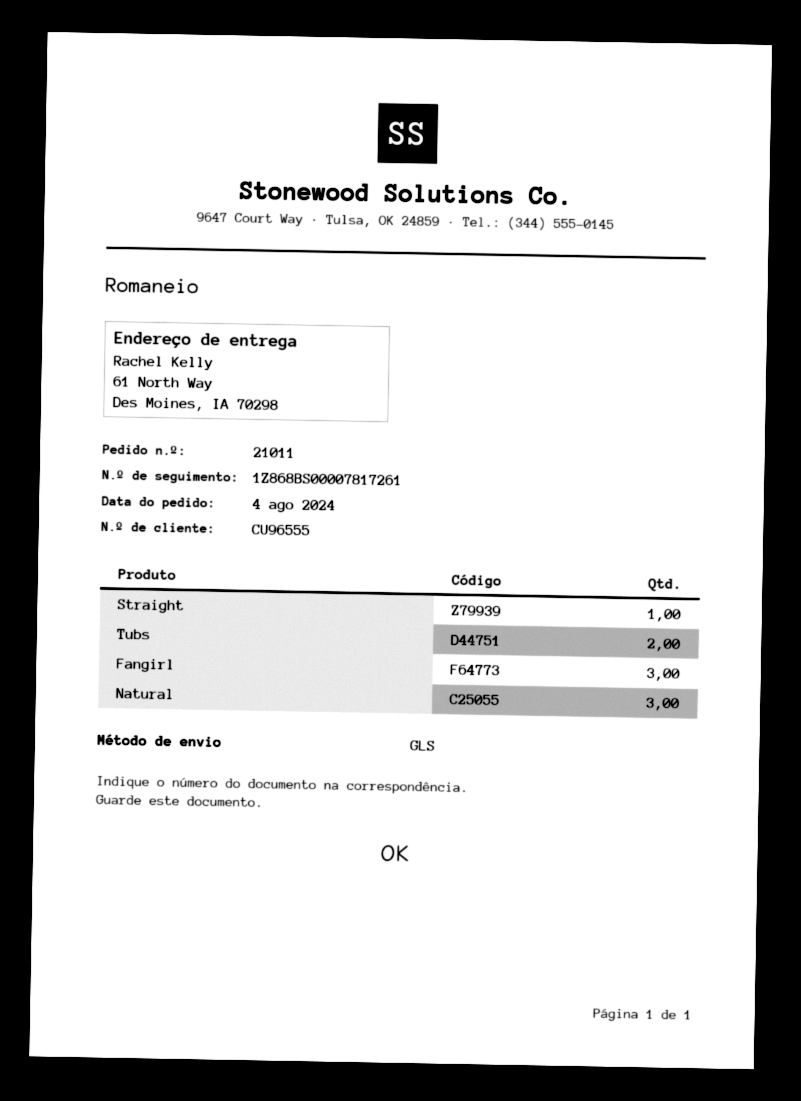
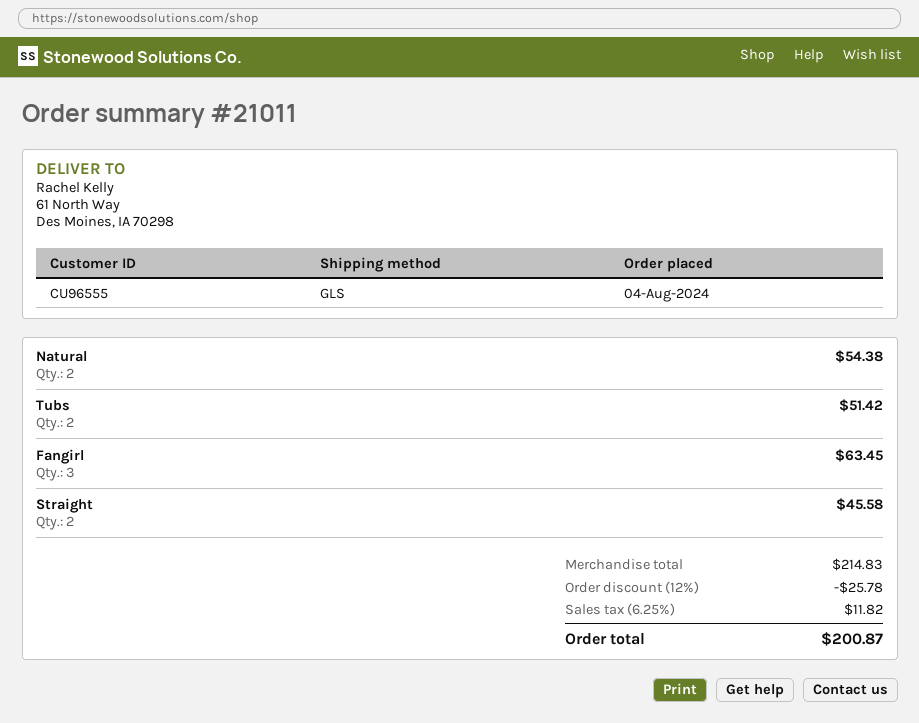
Straight: 1 -> 2
Natural: 3 -> 2

